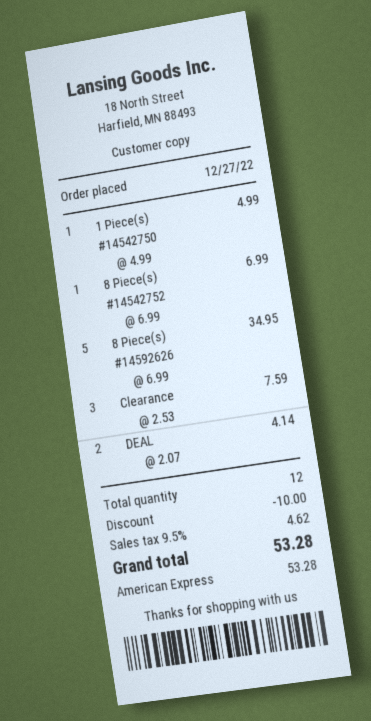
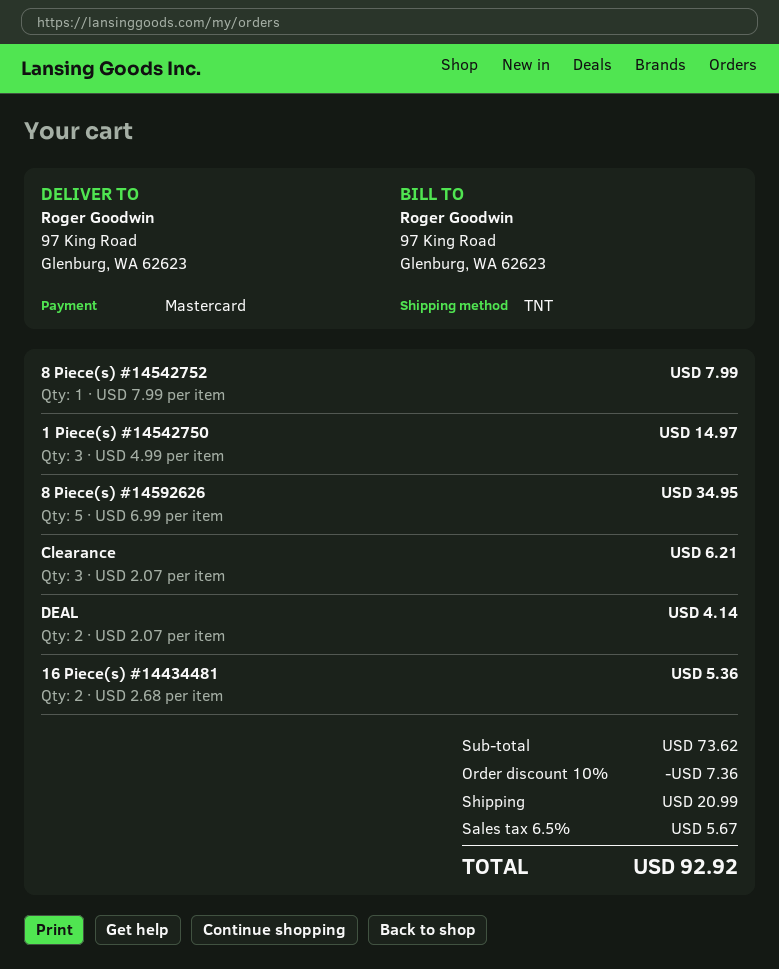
payment method: American Express -> Mastercard
1 Piece(s) #14542750: 1 x 4.99 = 4.99 -> 3 x 4.99 = 14.97
8 Piece(s) #14542752: 1 x 6.99 = 6.99 -> 1 x 7.99 = 7.99
Clearance: 3 x 2.53 = 7.59 -> 3 x 2.07 = 6.21
16 Piece(s) #14434481: none -> 2 x 2.68 = 5.36
discount: 10.00 -> 7.36
shipping: none -> 20.99
tax: 9.5% = 4.62 -> 6.5% = 5.67
total: 53.28 -> 92.92

